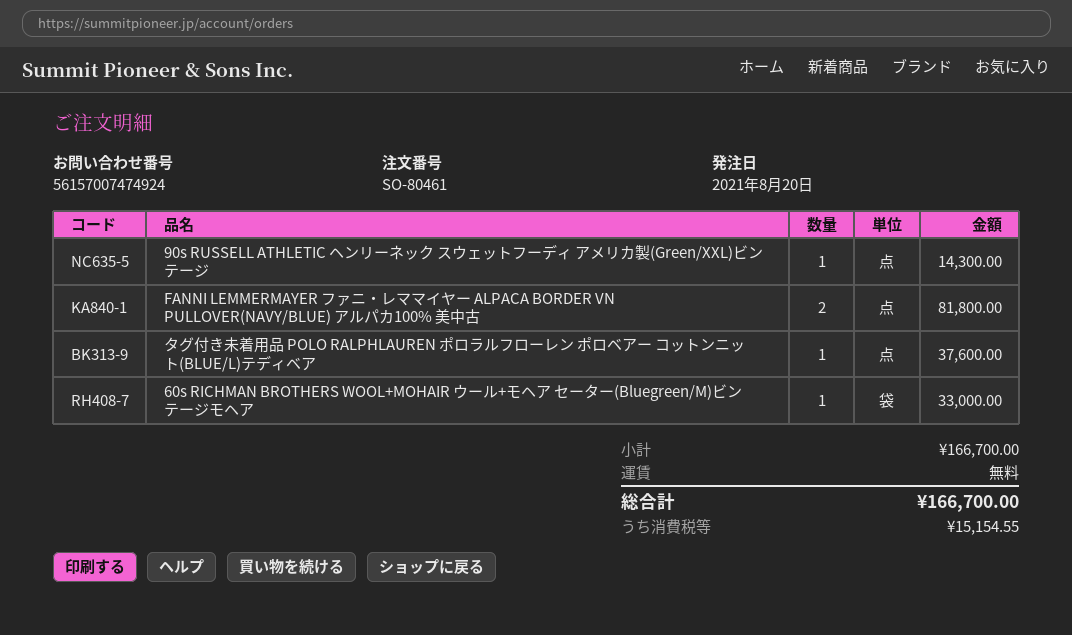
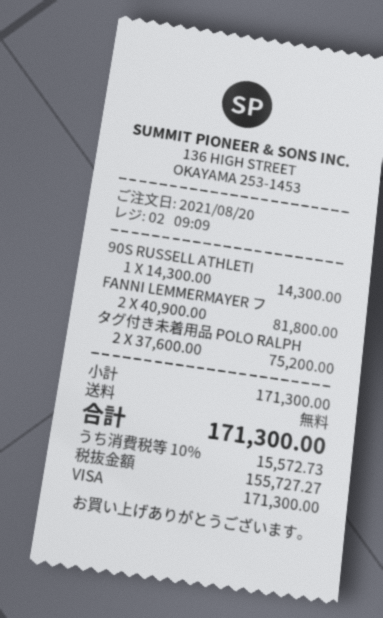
タグ付き未着用品 POLO RALPHLAUREN ポロラルフローレン ポロベアー コットンニット(BLUE/L)テディベア: 1 for 37600.00 -> 2 for 75200.00
60s RICHMAN BROTHERS WOOL+MOHAIR ウール+モヘア セーター(Bluegreen/M)ビンテージモヘア: 1 for 33000.00 -> none
subtotal: 166700.00 -> 171300.00
tax: 15154.55 -> 15572.73
total: 166700.00 -> 171300.00

